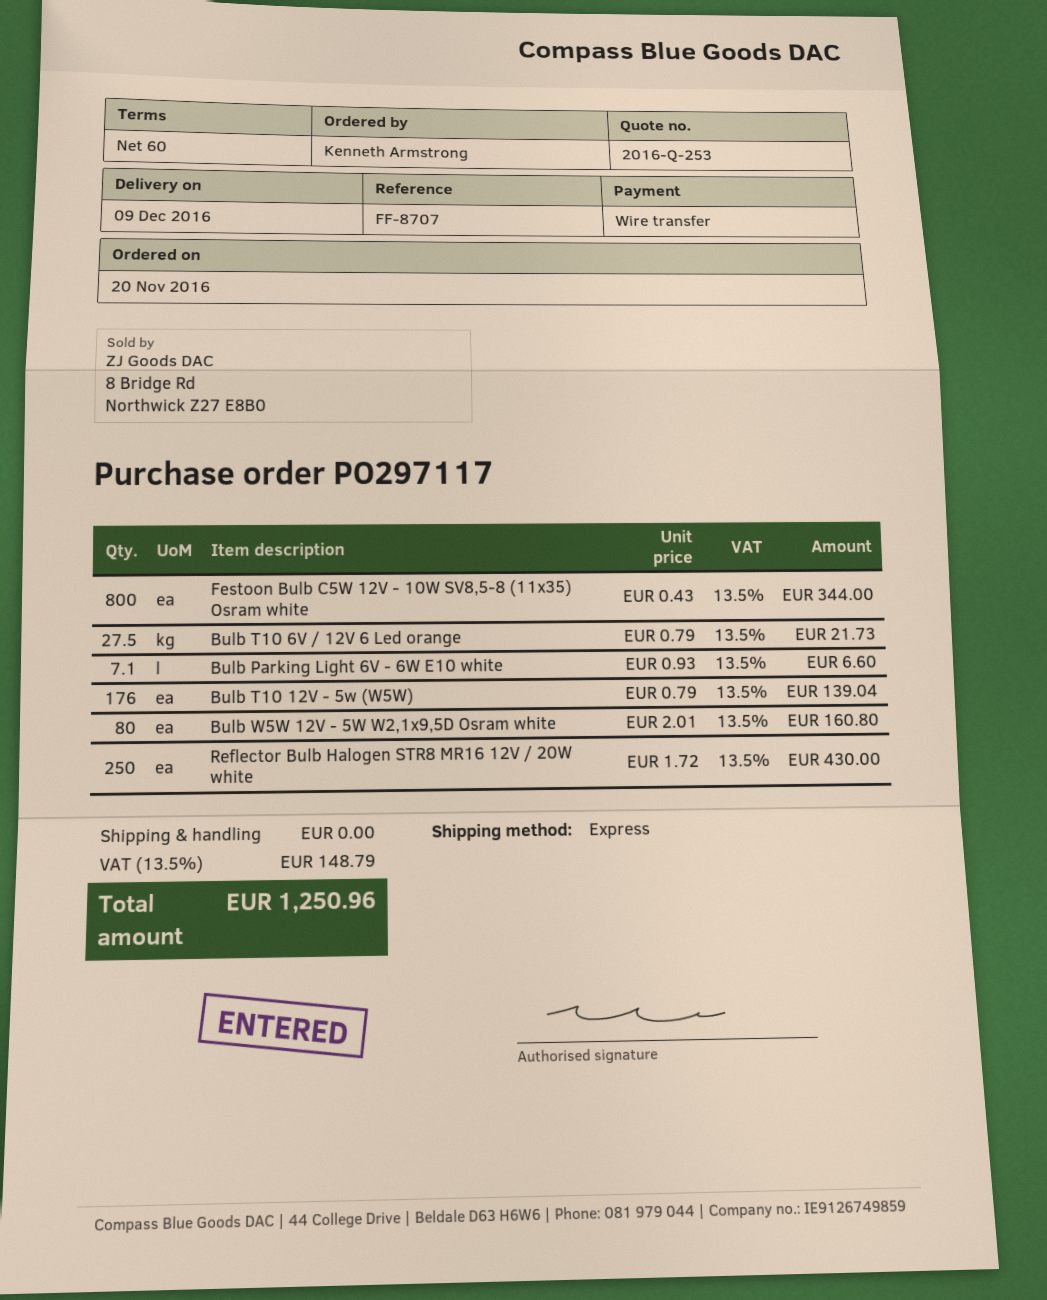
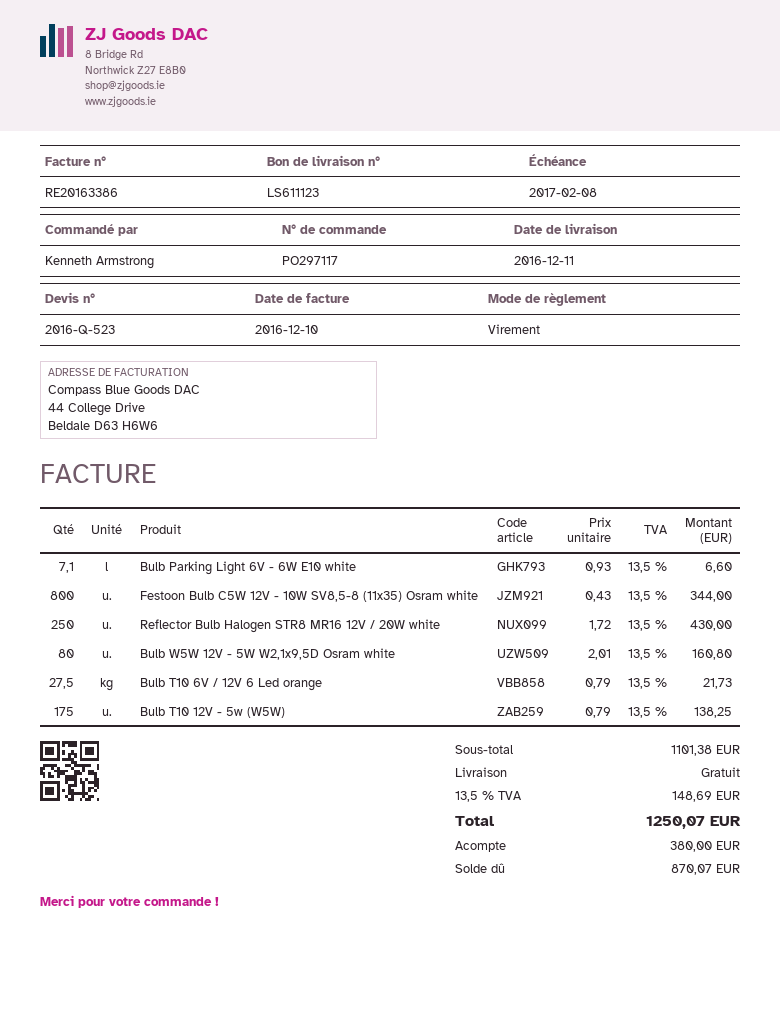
quote number: 2016-Q-253 -> 2016-Q-523
delivery date: 2016-12-09 -> 2016-12-11
Bulb T10 12V - 5w (W5W): 176 x 0.79 = 139.04 -> 175 x 0.79 = 138.25
tax: 13.5% = 148.79 -> 13.5% = 148.69
total: 1250.96 -> 1250.07

